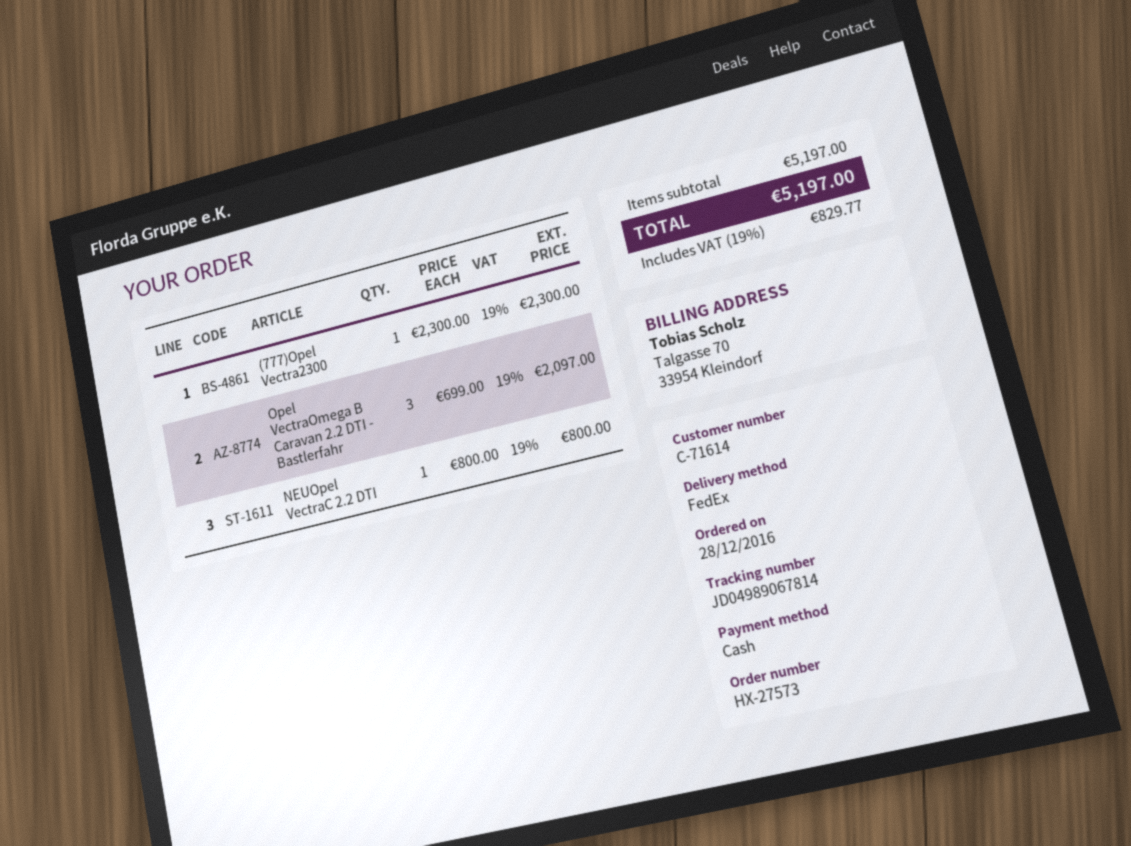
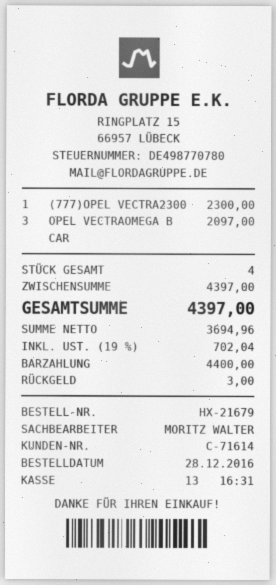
order number: HX-27573 -> HX-21679
NEUOpel VectraC 2.2 DTI: 1 for 800.00 -> none
subtotal: 5197.00 -> 4397.00
tax: 19% = 829.77 -> 19% = 702.04
total: 5197.00 -> 4397.00

